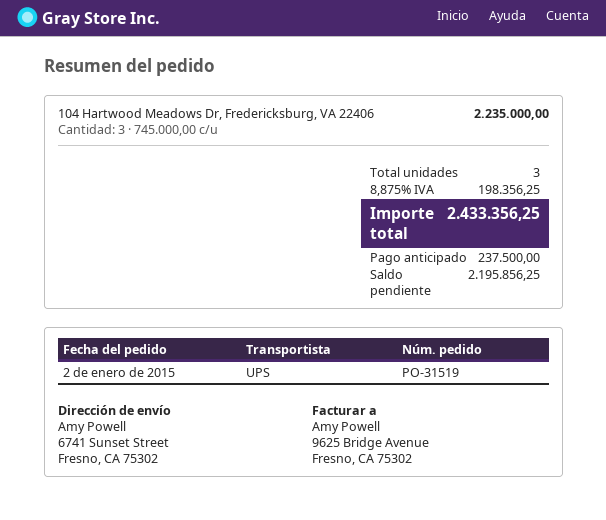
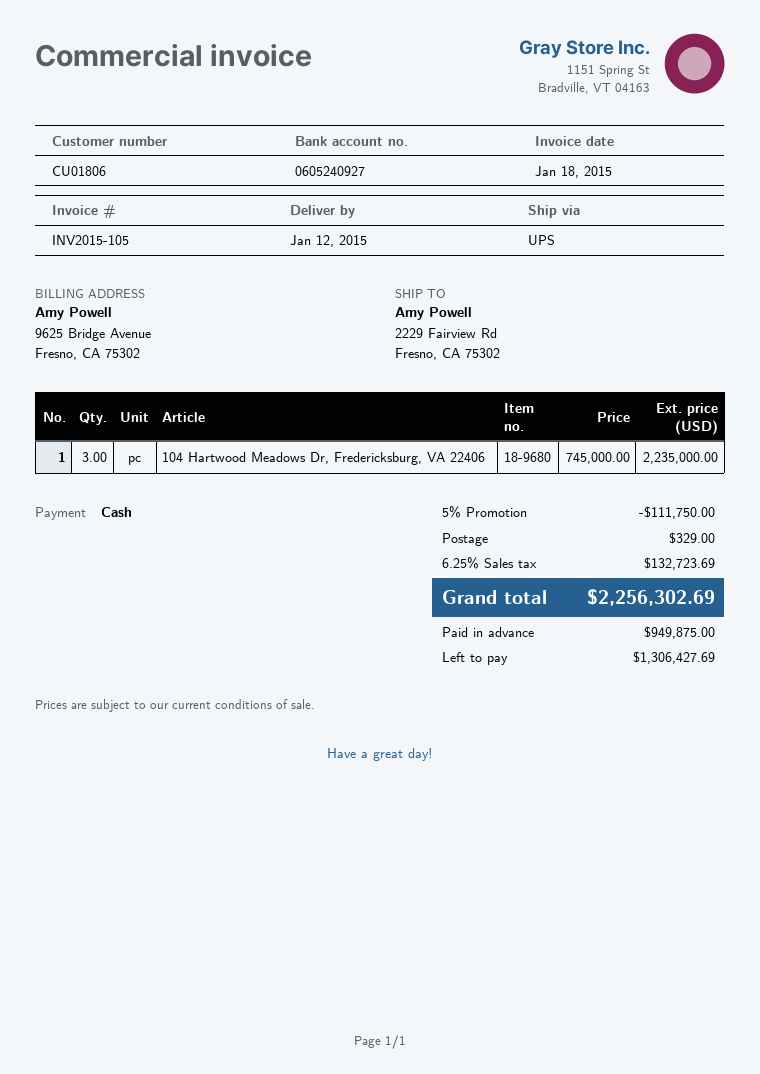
ship to: 6741 Sunset Street, Fresno, CA 75302 -> 2229 Fairview Rd, Fresno, CA 75302
discount: none -> 5% = 111750.00
shipping: none -> 329.00
tax: 8.875% = 198356.25 -> 6.25% = 132723.69
total: 2433356.25 -> 2256302.69
deposit: 237500.00 -> 949875.00
balance: 2195856.25 -> 1306427.69

